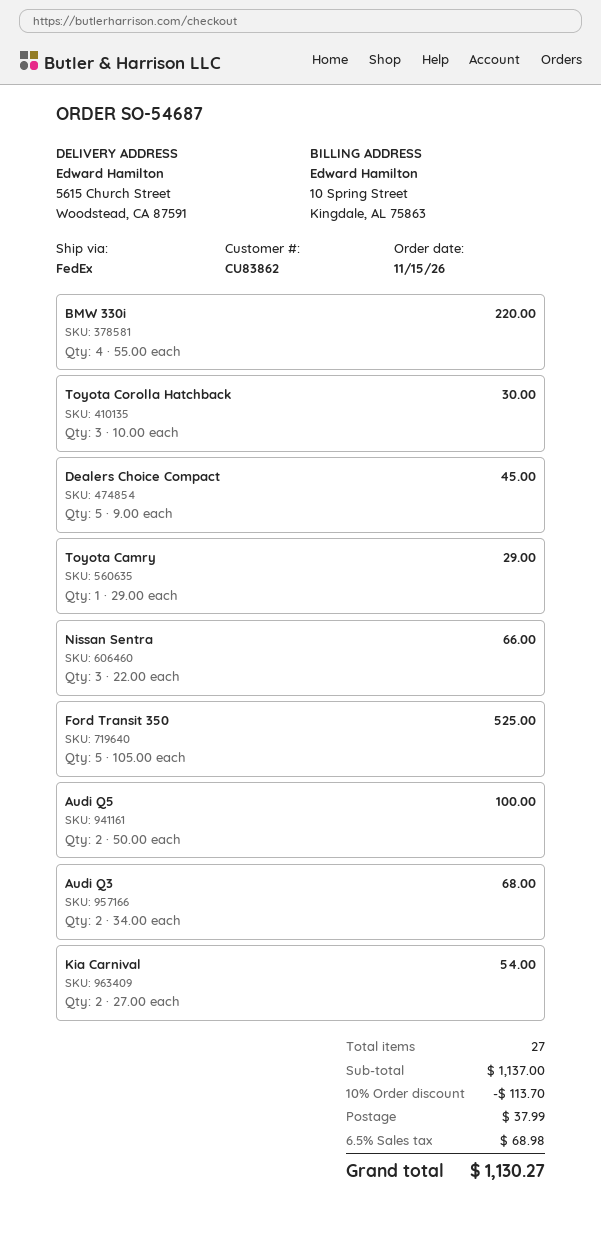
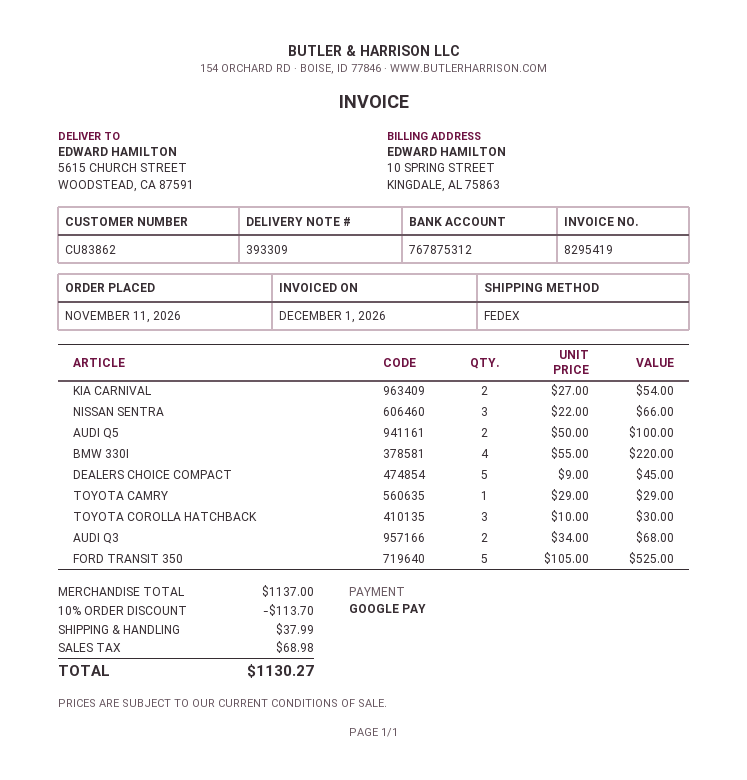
order date: 2026-11-15 -> 2026-11-11

